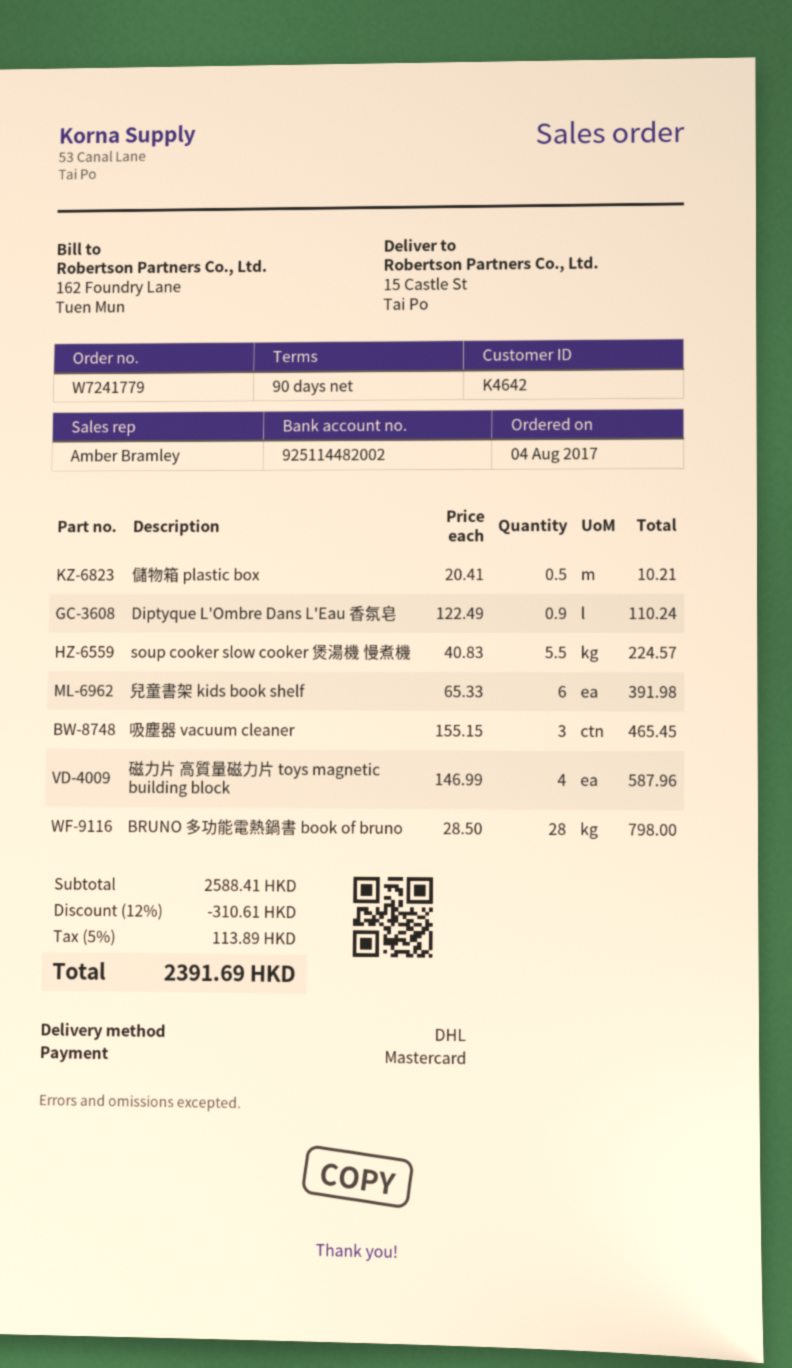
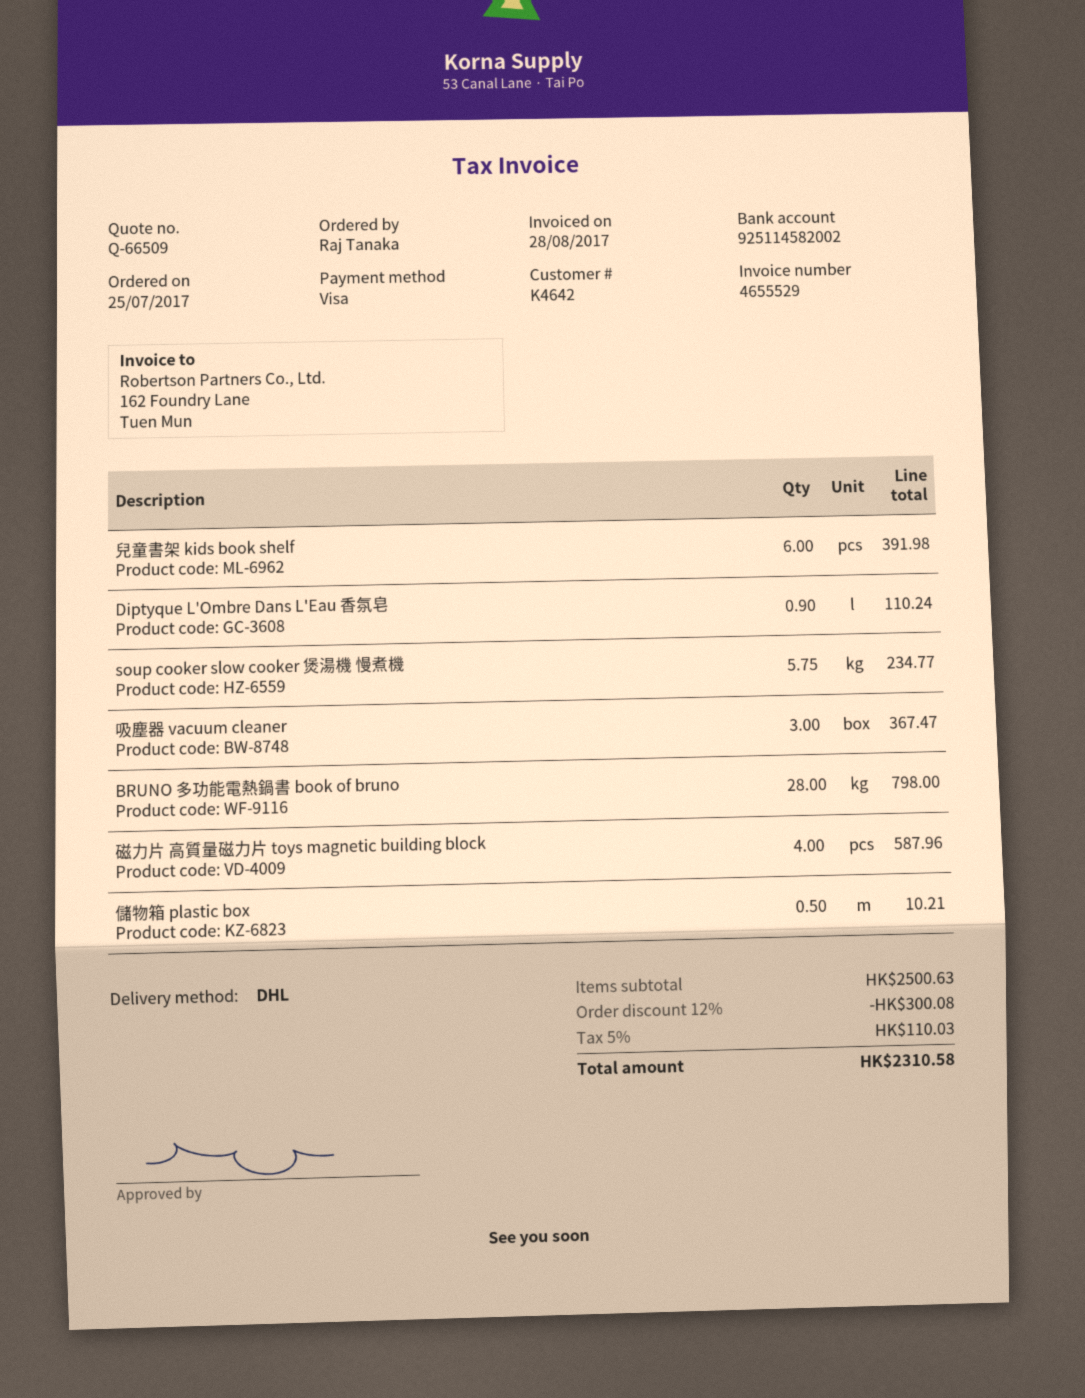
order date: 2017-08-04 -> 2017-07-25
payment method: Mastercard -> Visa
bank account: 925114482002 -> 925114582002
soup cooker slow cooker 煲湯機 慢煮機: 5.5 for 224.57 -> 5.75 for 234.77
吸塵器 vacuum cleaner: 3 for 465.45 -> 3 for 367.47
subtotal: 2588.41 -> 2500.63
discount: 12% = 310.61 -> 12% = 300.08
tax: 5% = 113.89 -> 5% = 110.03
total: 2391.69 -> 2310.58

